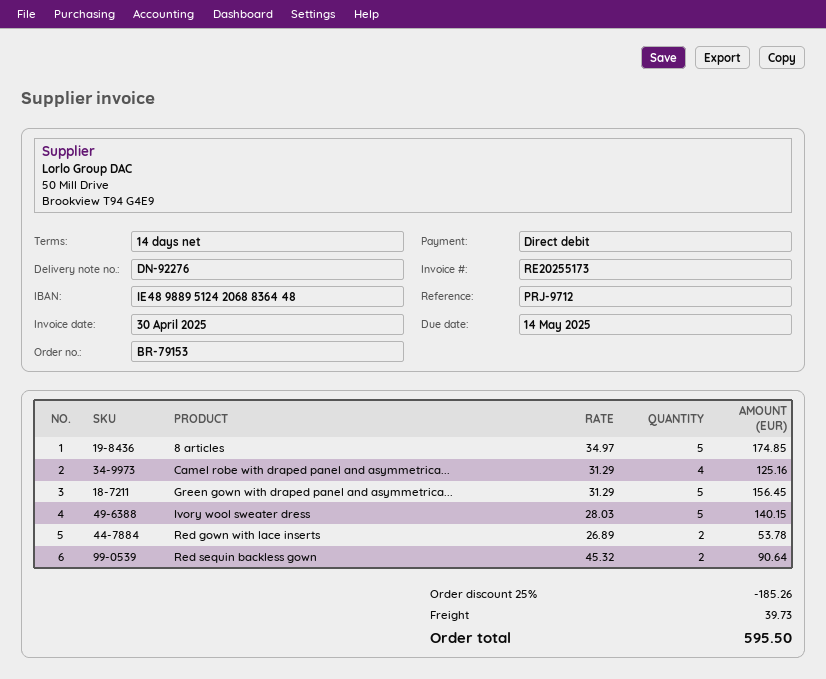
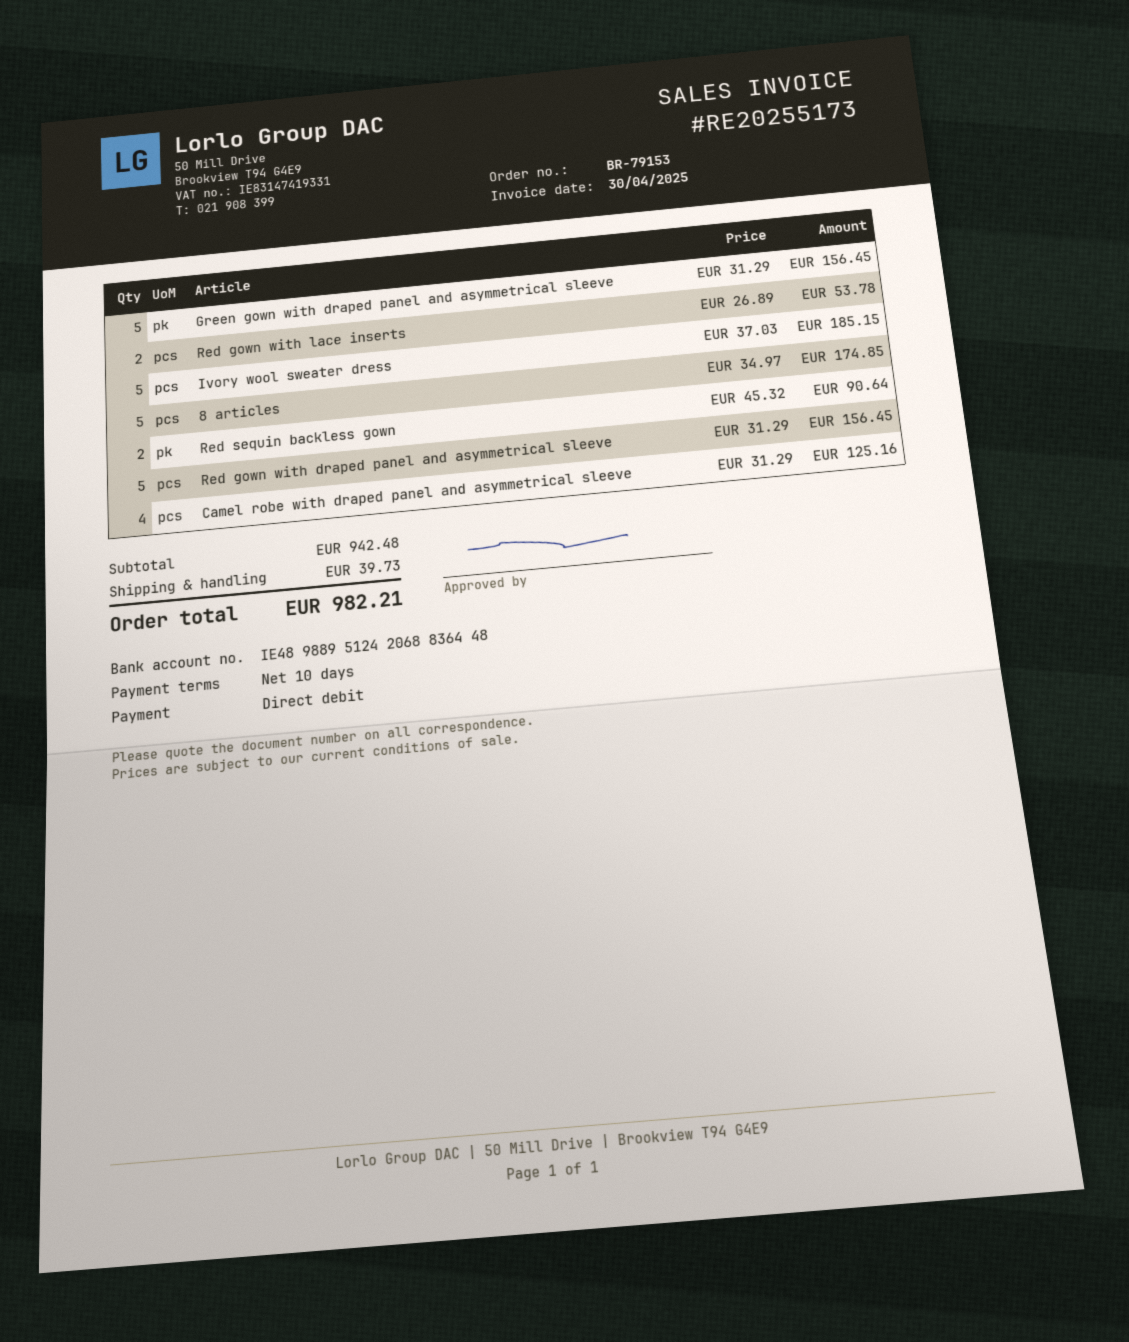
payment terms: 14 days -> 10 days
Ivory wool sweater dress: 5 x 28.03 = 140.15 -> 5 x 37.03 = 185.15
Red gown with draped panel and asymmetrical sleeve: none -> 5 x 31.29 = 156.45
discount: 25% = 185.26 -> none
total: 595.50 -> 982.21

